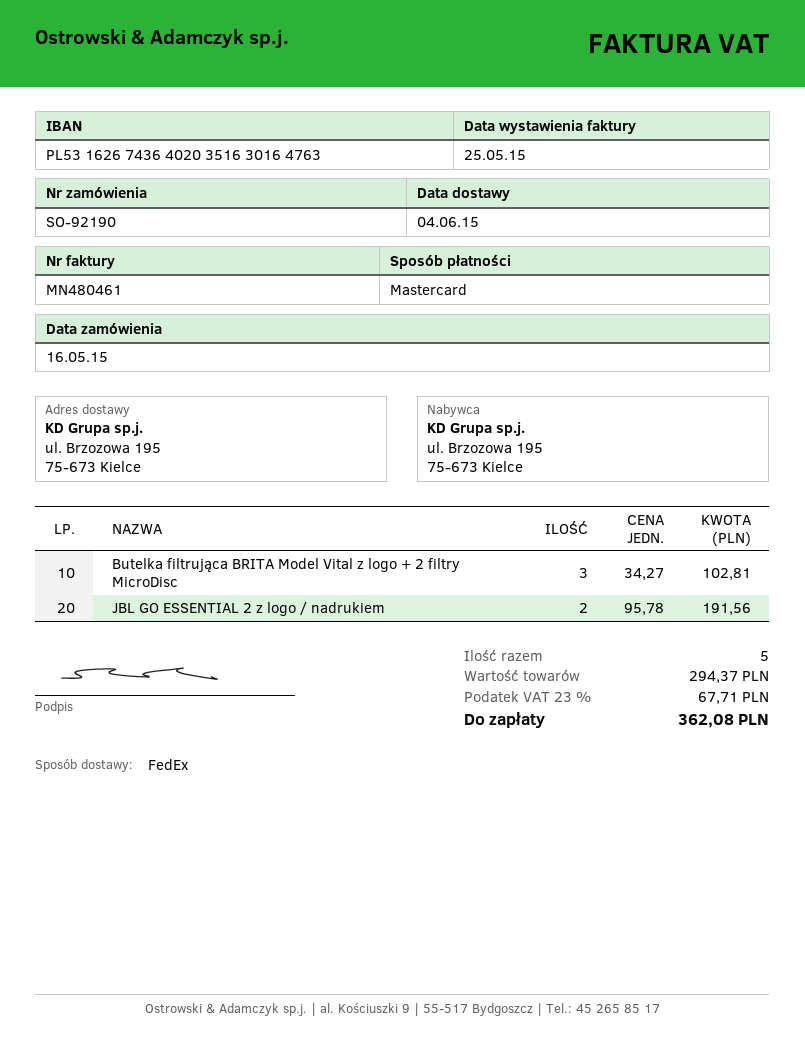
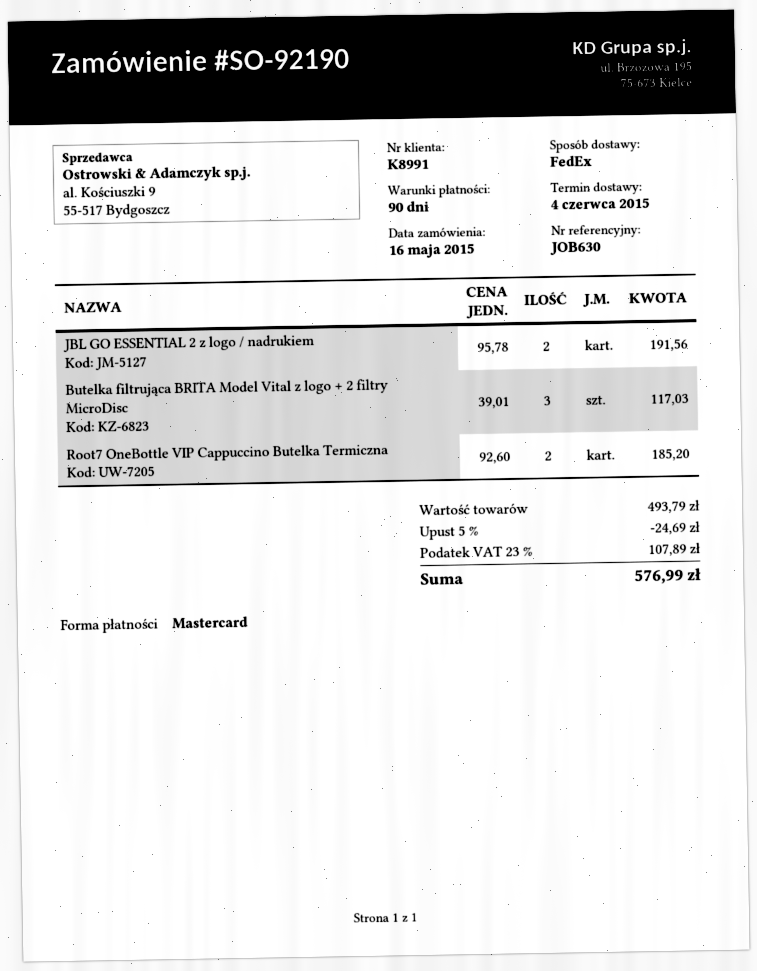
Butelka filtrująca BRITA Model Vital z logo + 2 filtry MicroDisc: 3 x 34.27 = 102.81 -> 3 x 39.01 = 117.03
Root7 OneBottle VIP Cappuccino Butelka Termiczna: none -> 2 x 92.60 = 185.20
subtotal: 294.37 -> 493.79
discount: none -> 5% = 24.69
tax: 23% = 67.71 -> 23% = 107.89
total: 362.08 -> 576.99

